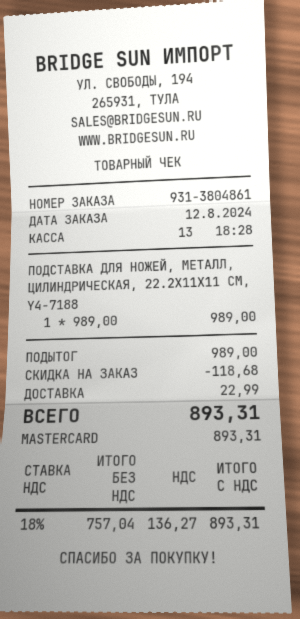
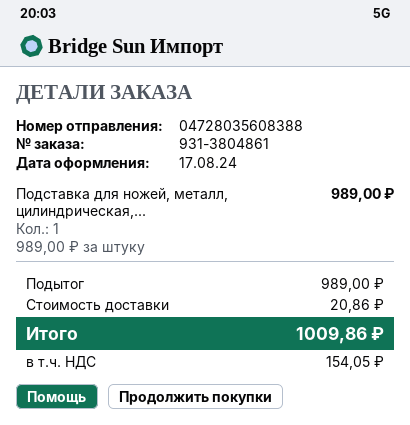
order date: 2024-08-12 -> 2024-08-17
discount: 118.68 -> none
shipping: 22.99 -> 20.86
tax: 136.27 -> 154.05
total: 893.31 -> 1009.86

